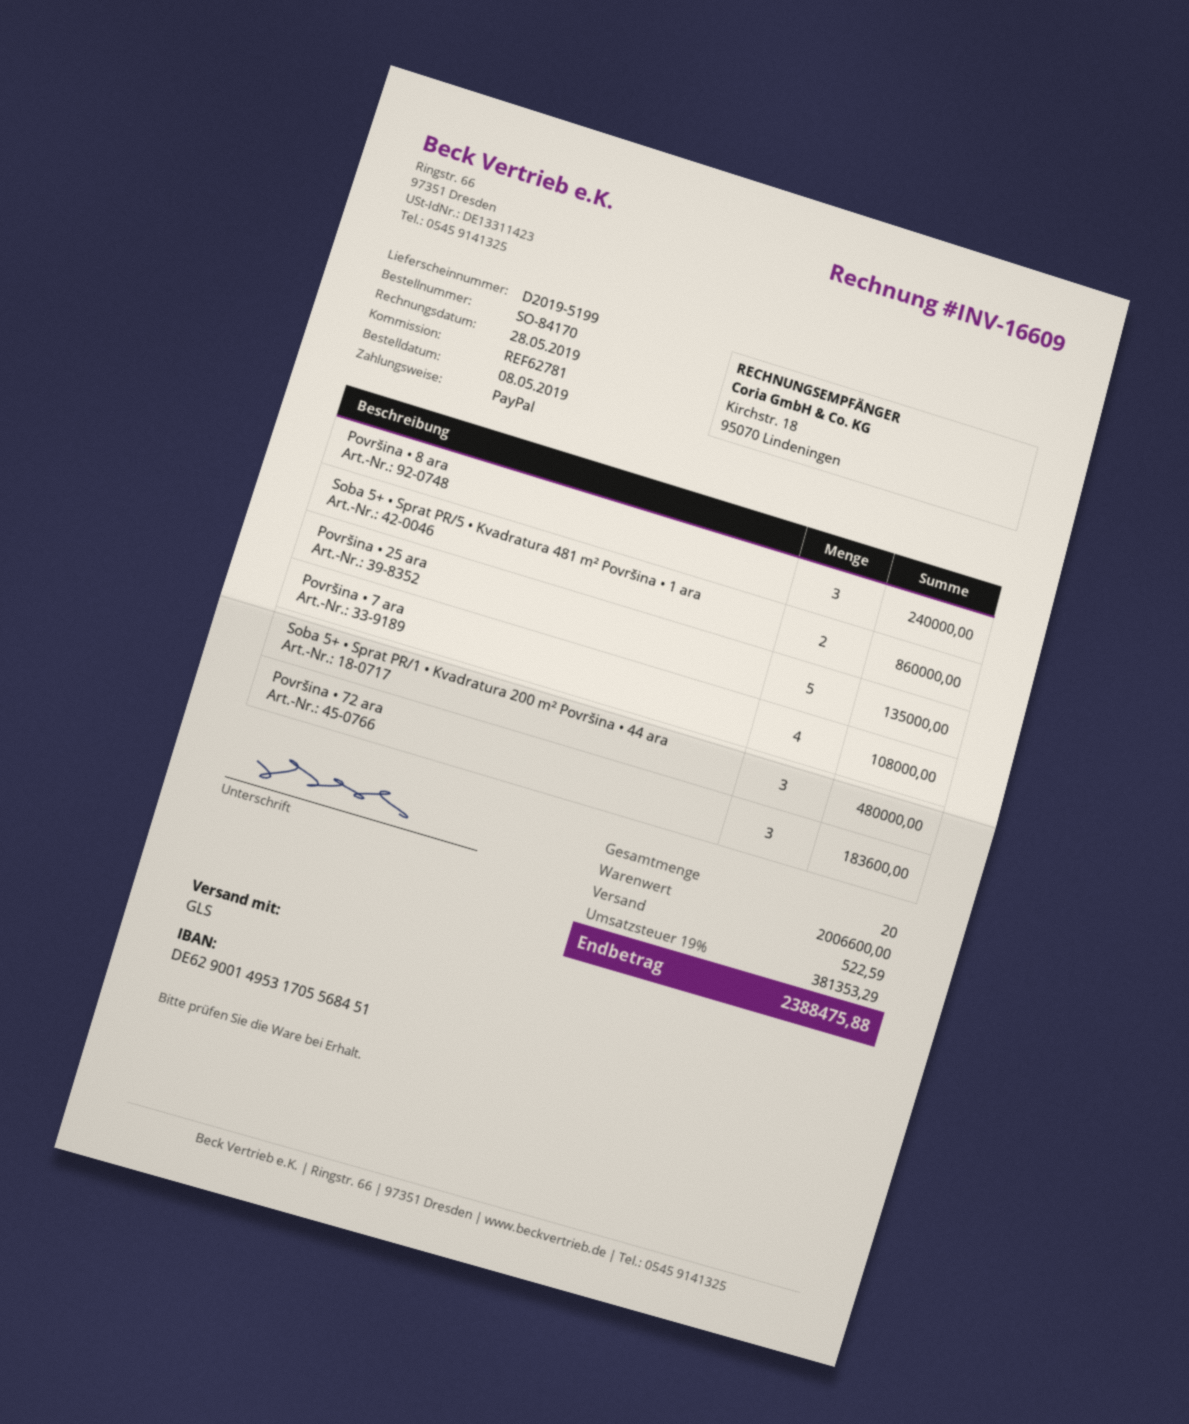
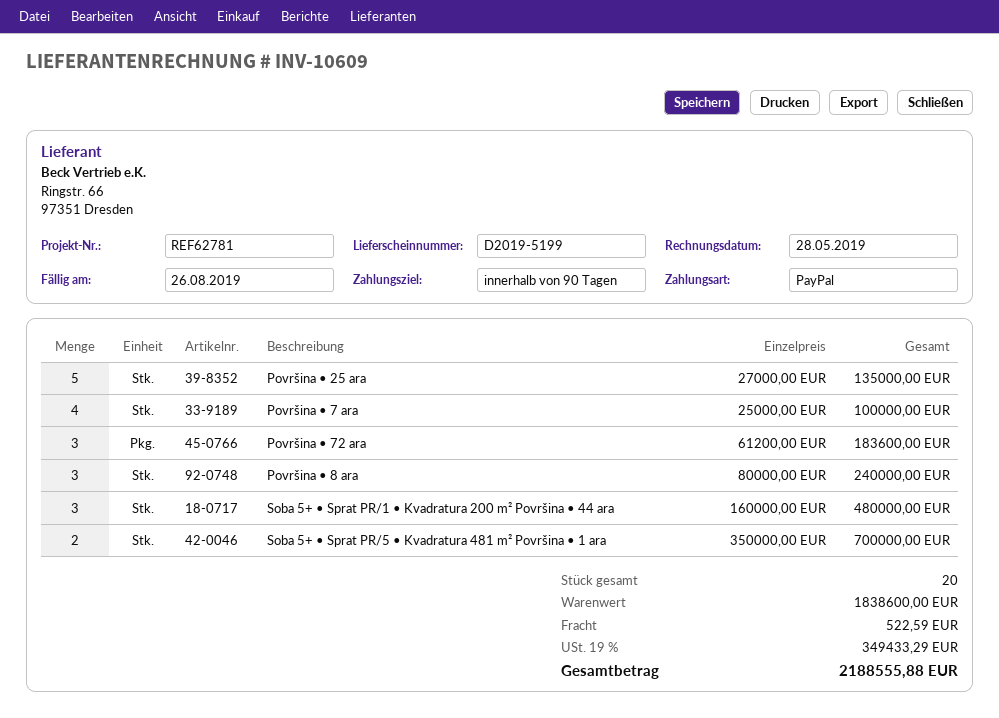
invoice number: INV-16609 -> INV-10609
Soba 5+ • Sprat PR/5 • Kvadratura 481 m² Površina • 1 ara: 2 for 860000.00 -> 2 for 700000.00
Površina • 7 ara: 4 for 108000.00 -> 4 for 100000.00
subtotal: 2006600.00 -> 1838600.00
tax: 19% = 381353.29 -> 19% = 349433.29
total: 2388475.88 -> 2188555.88

